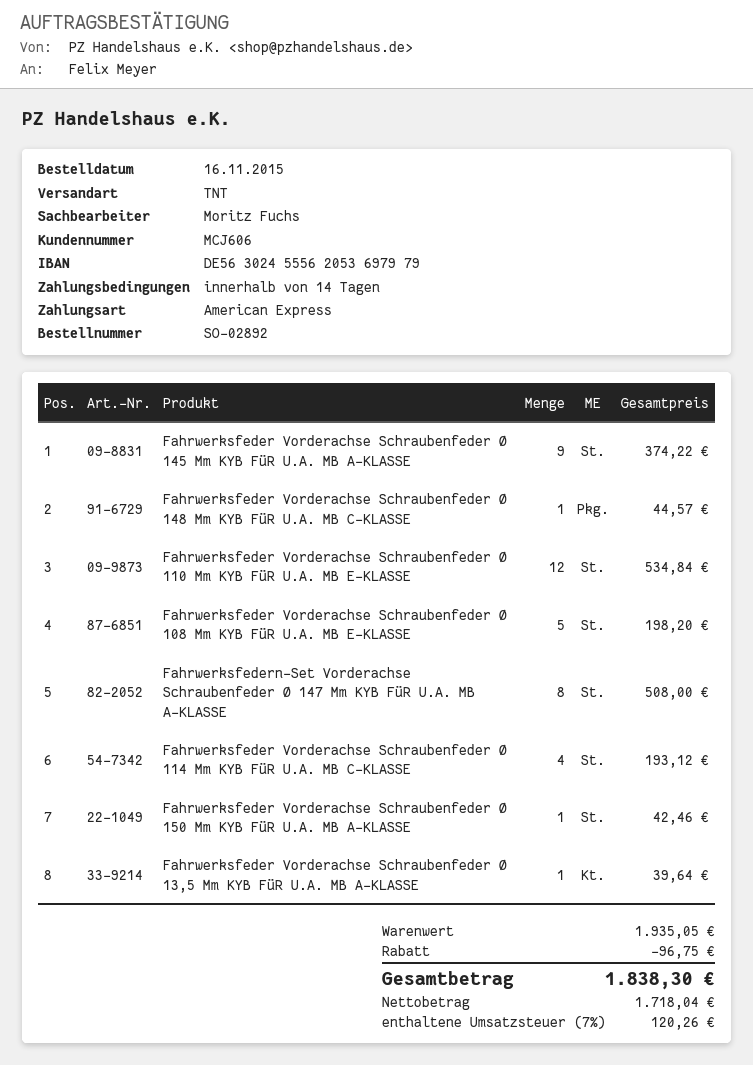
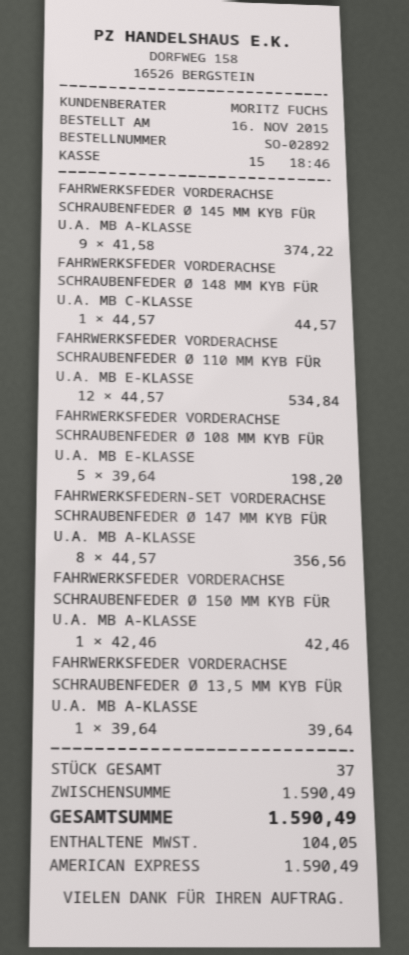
Fahrwerksfedern-Set Vorderachse Schraubenfeder Ø 147 Mm KYB FüR U.A. MB A-KLASSE: 8 for 508.00 -> 8 for 356.56
Fahrwerksfeder Vorderachse Schraubenfeder Ø 114 Mm KYB FüR U.A. MB C-KLASSE: 4 for 193.12 -> none
subtotal: 1935.05 -> 1590.49
discount: 96.75 -> none
tax: 120.26 -> 104.05
total: 1838.30 -> 1590.49

